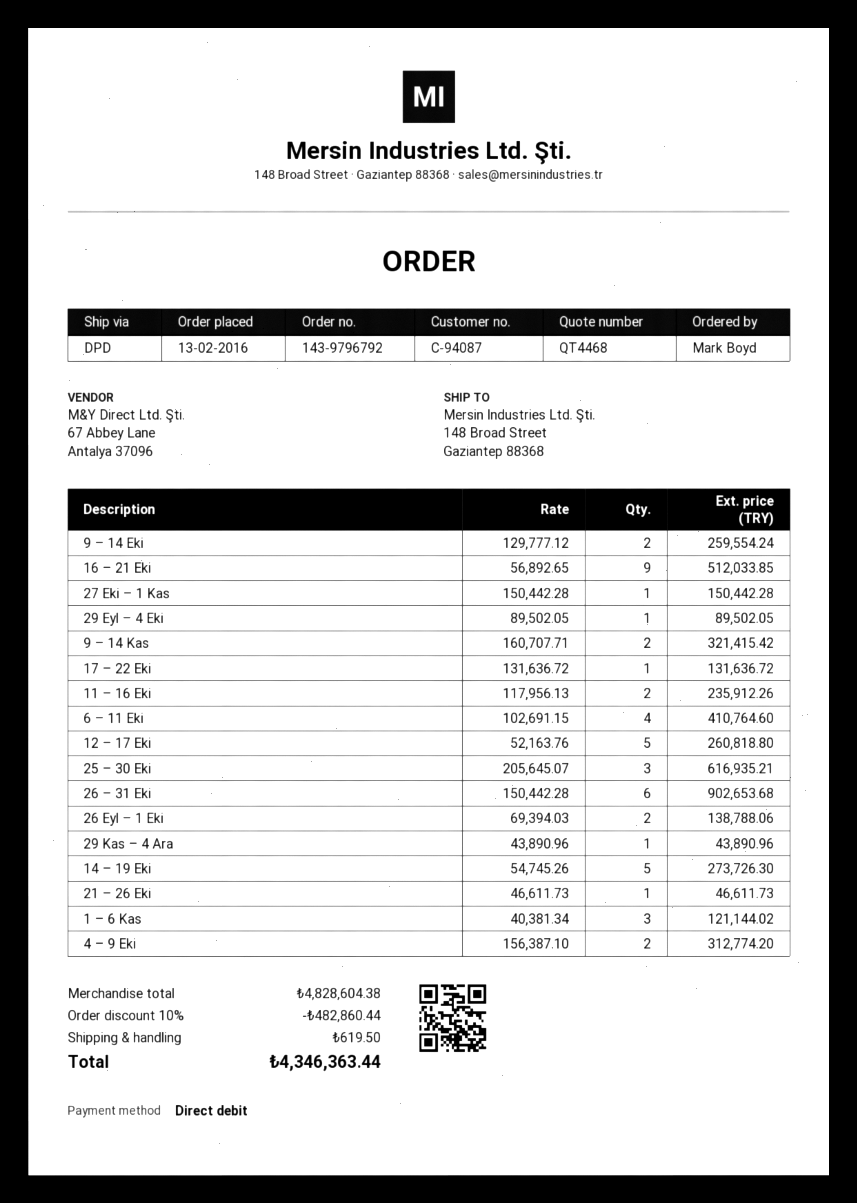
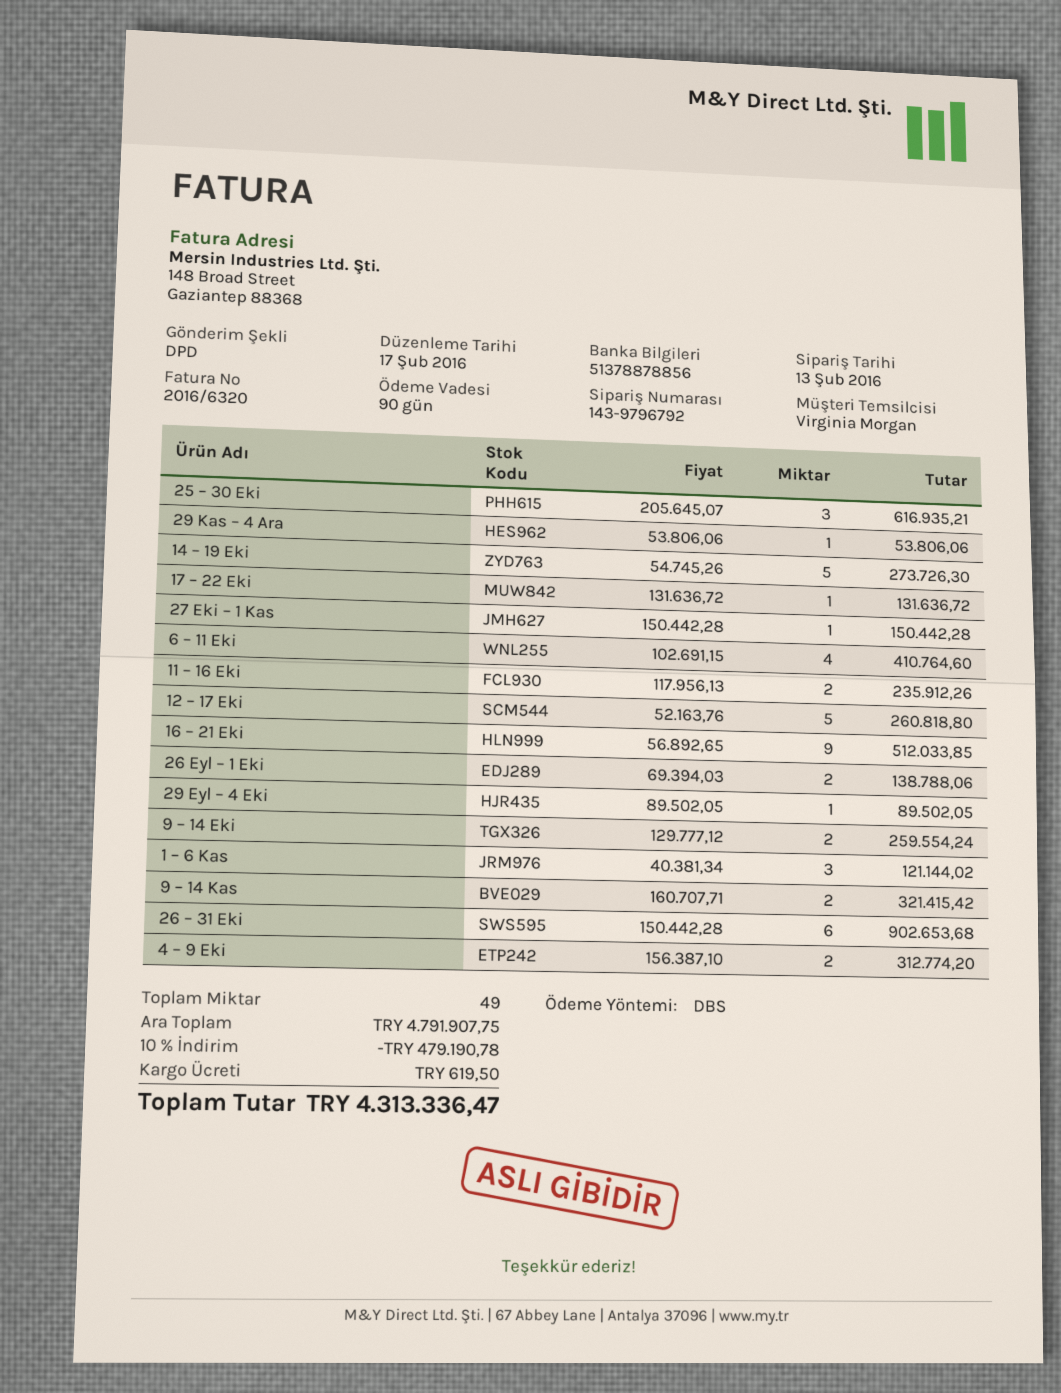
29 Kas – 4 Ara: 1 x 43890.96 = 43890.96 -> 1 x 53806.06 = 53806.06
21 – 26 Eki: 1 x 46611.73 = 46611.73 -> none
subtotal: 4828604.38 -> 4791907.75
discount: 10% = 482860.44 -> 10% = 479190.78
total: 4346363.44 -> 4313336.47

